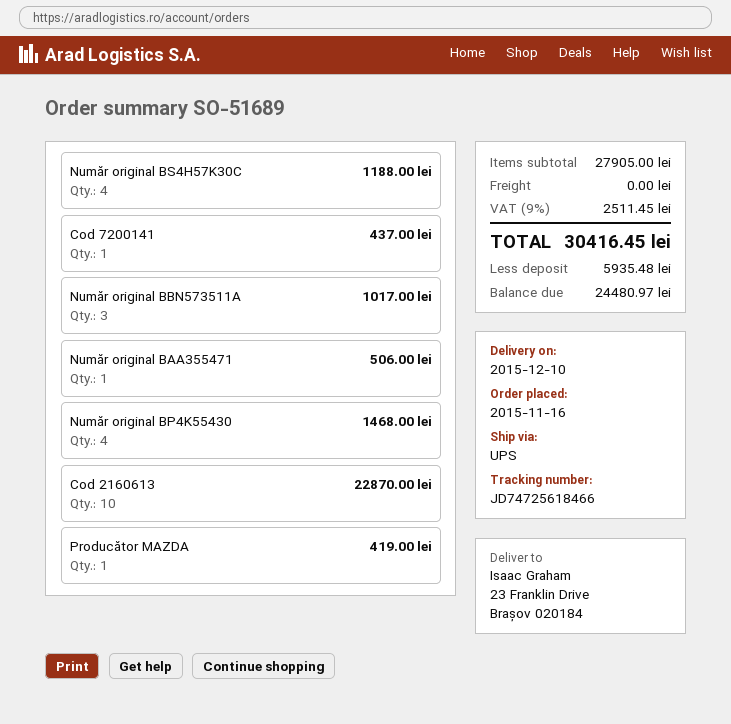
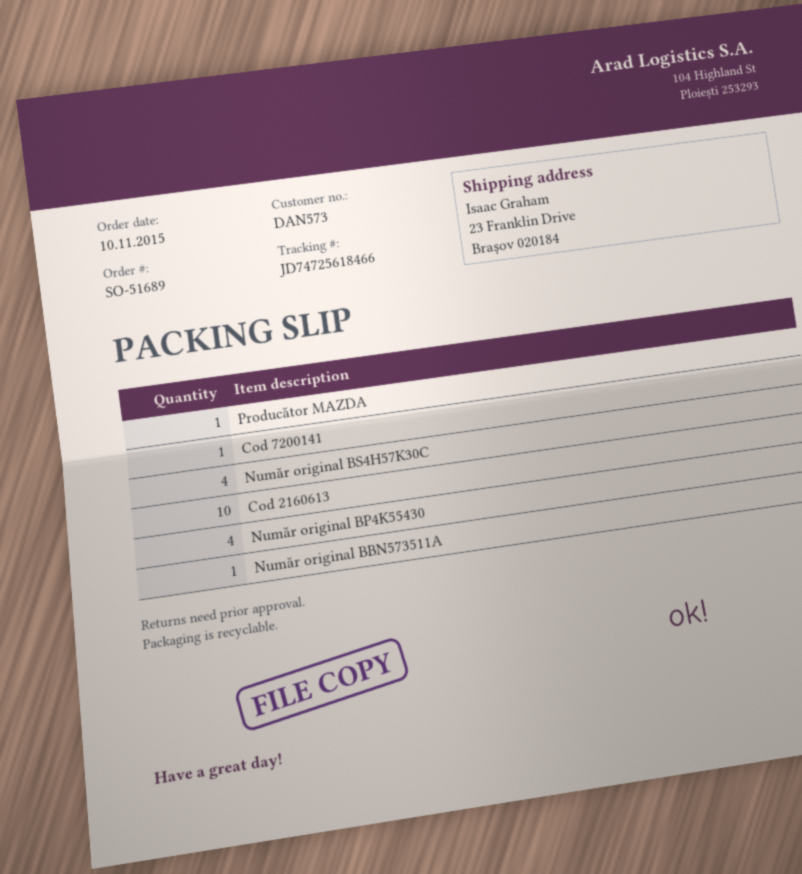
order date: 2015-11-16 -> 2015-11-10
Număr original BBN573511A: 3 -> 1
Număr original BAA355471: 1 -> none

